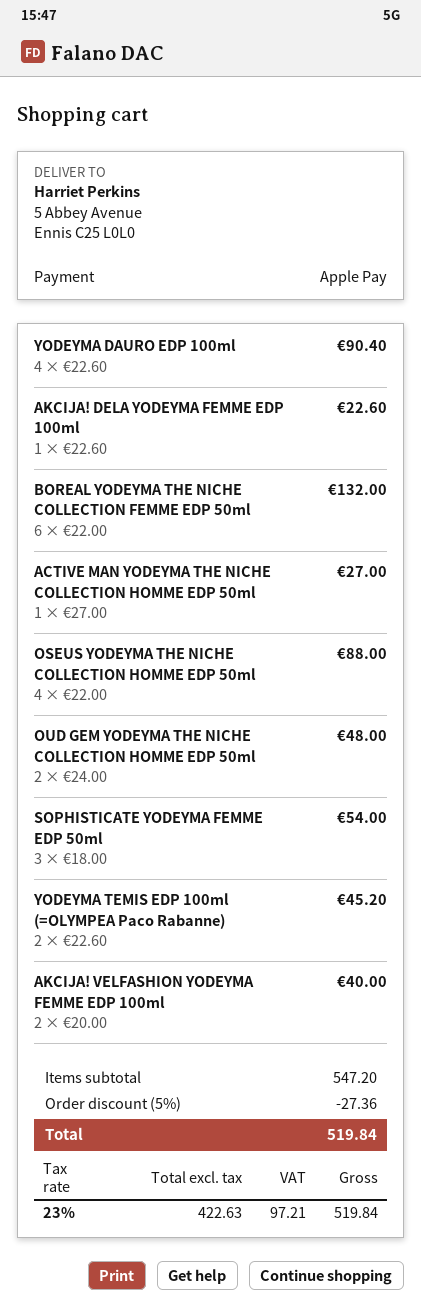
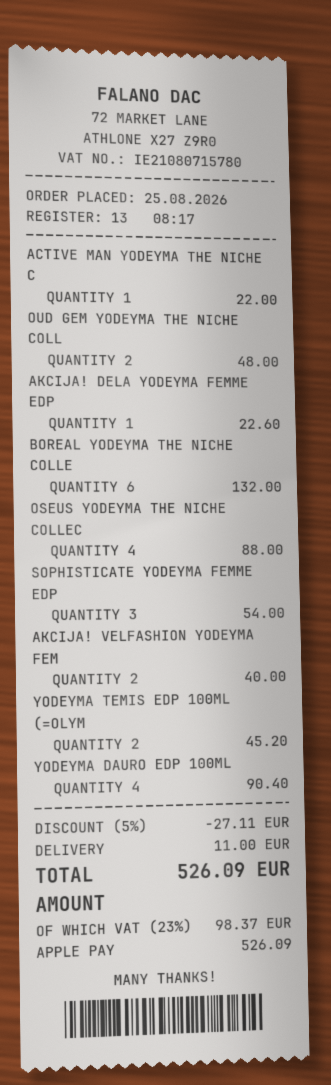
ACTIVE MAN YODEYMA THE NICHE COLLECTION HOMME EDP 50ml: 1 for 27.00 -> 1 for 22.00
discount: 5% = 27.36 -> 5% = 27.11
shipping: none -> 11.00
tax: 23% = 97.21 -> 23% = 98.37
total: 519.84 -> 526.09

